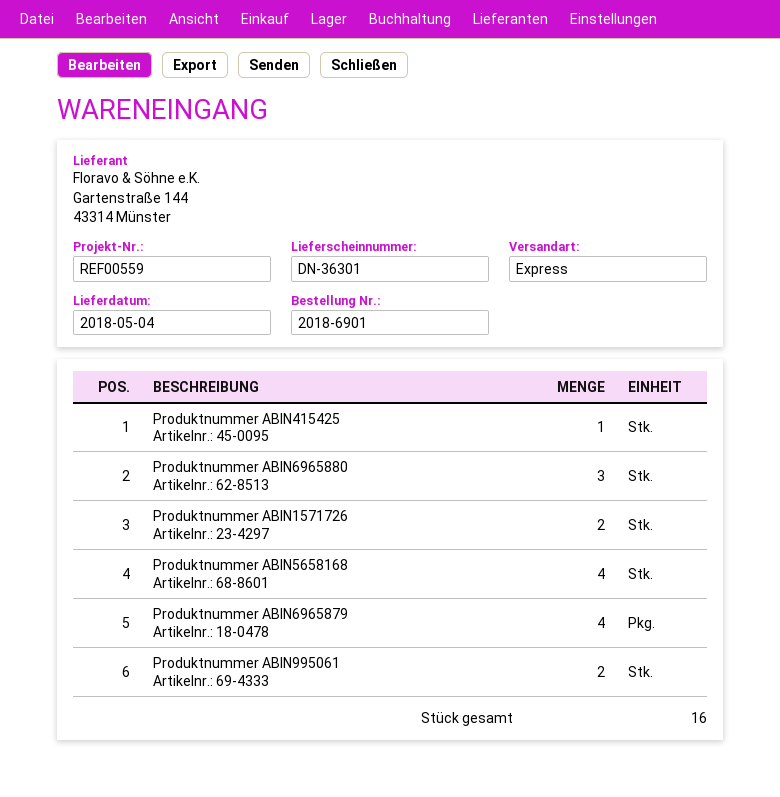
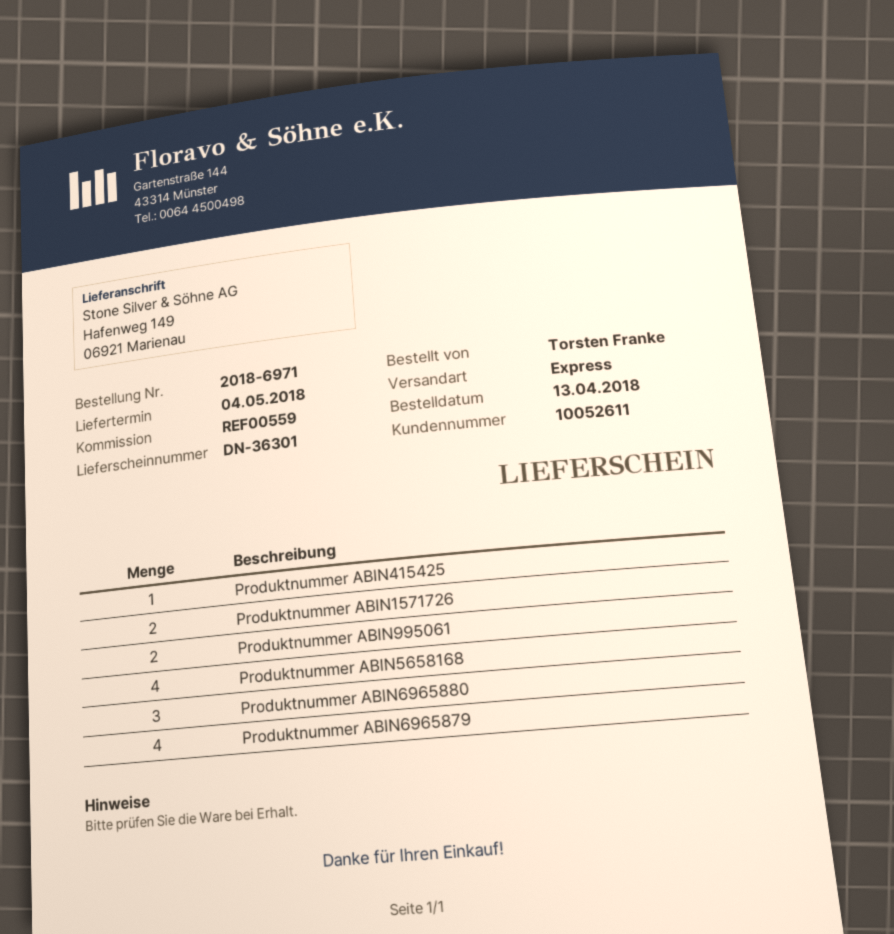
order number: 2018-6901 -> 2018-6971

